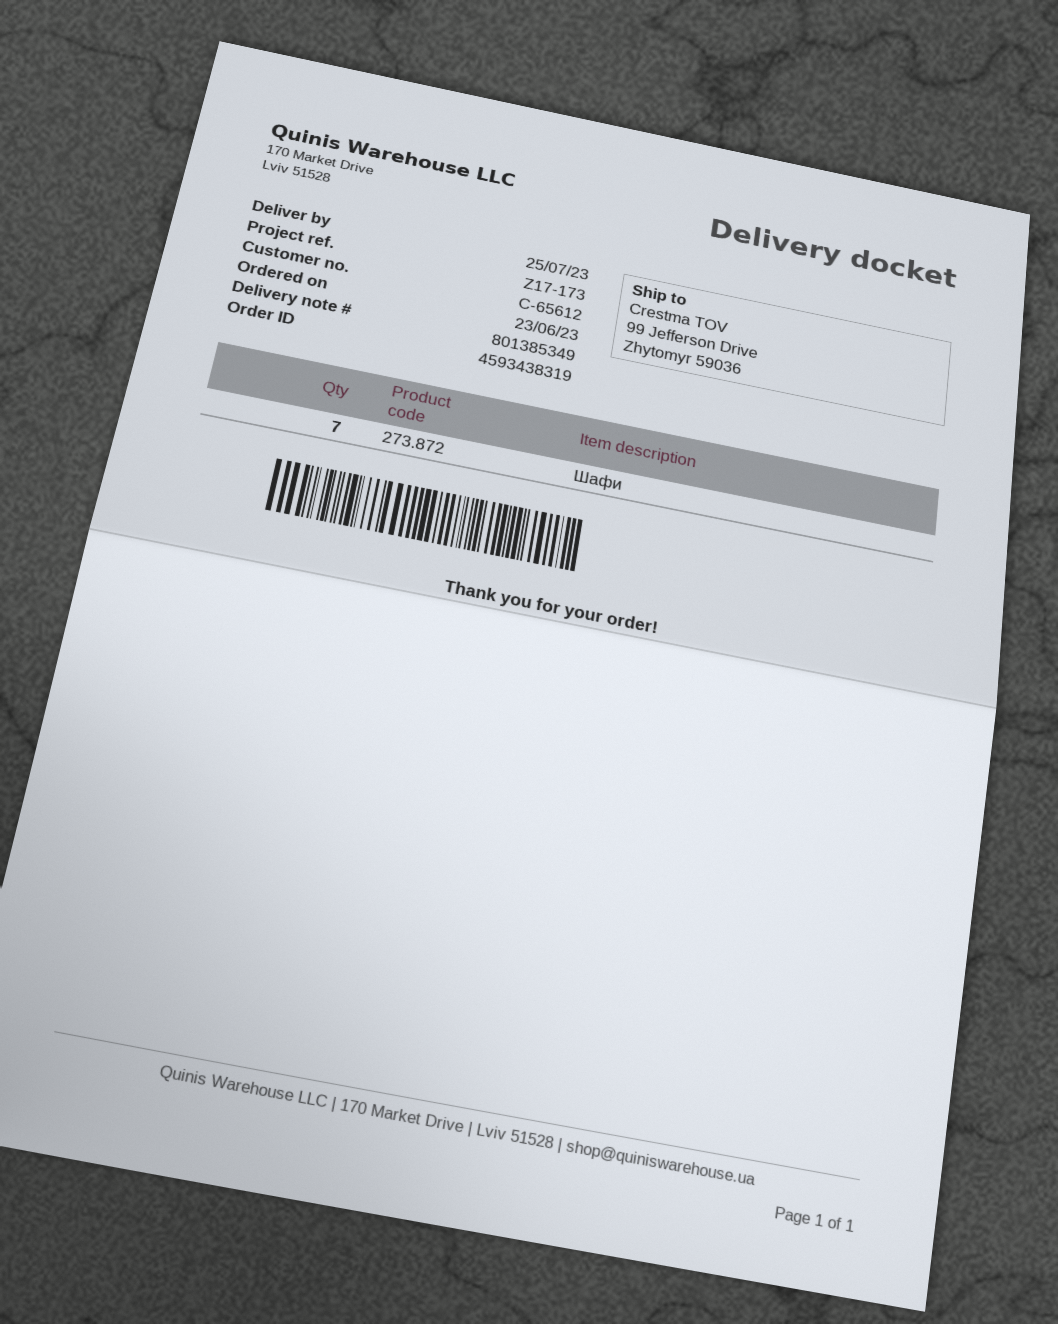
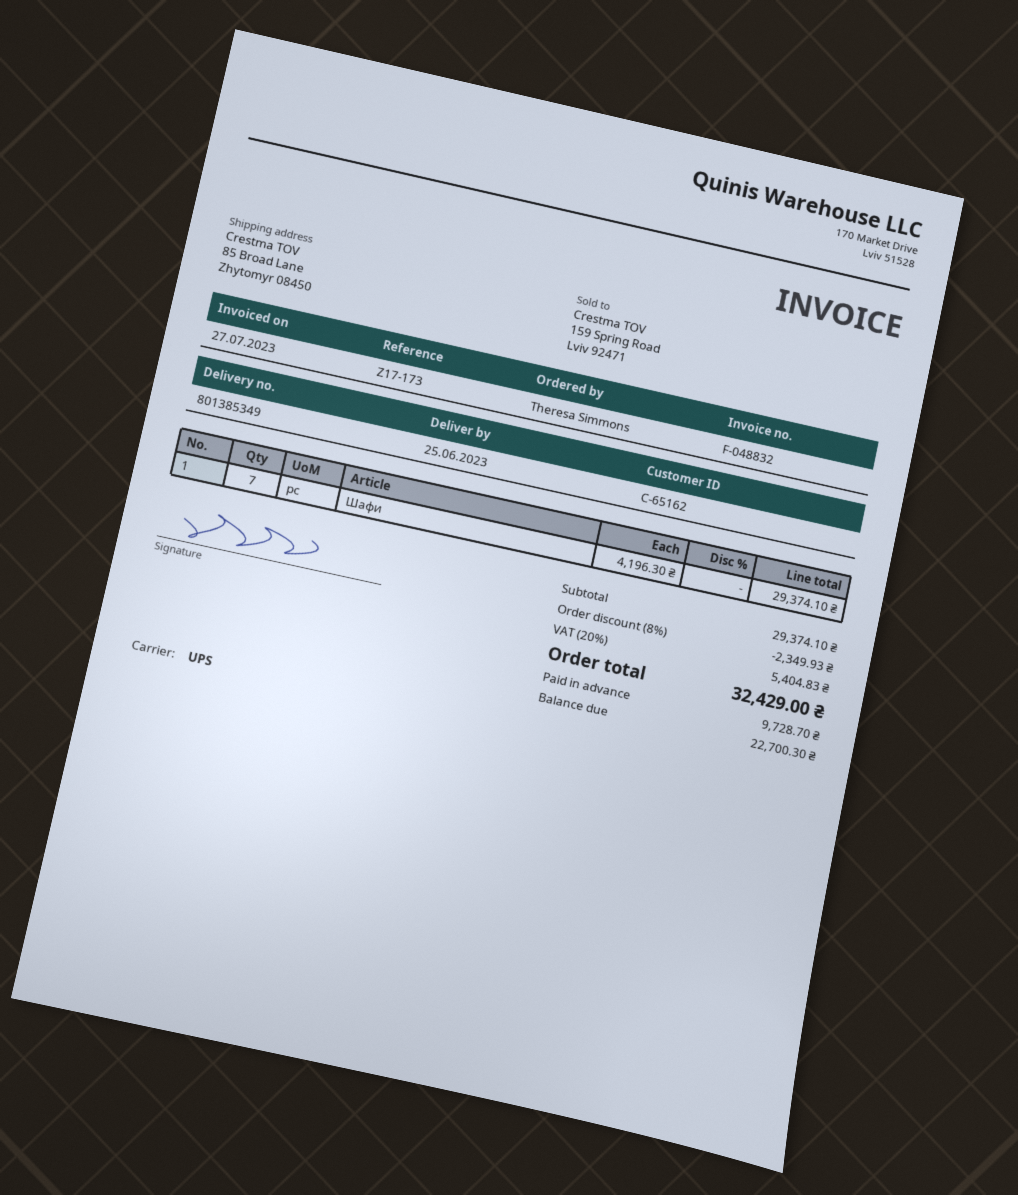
delivery date: 2023-07-25 -> 2023-06-25
customer number: C-65612 -> C-65162
ship to: 99 Jefferson Drive, Zhytomyr 59036 -> 85 Broad Lane, Zhytomyr 08450

